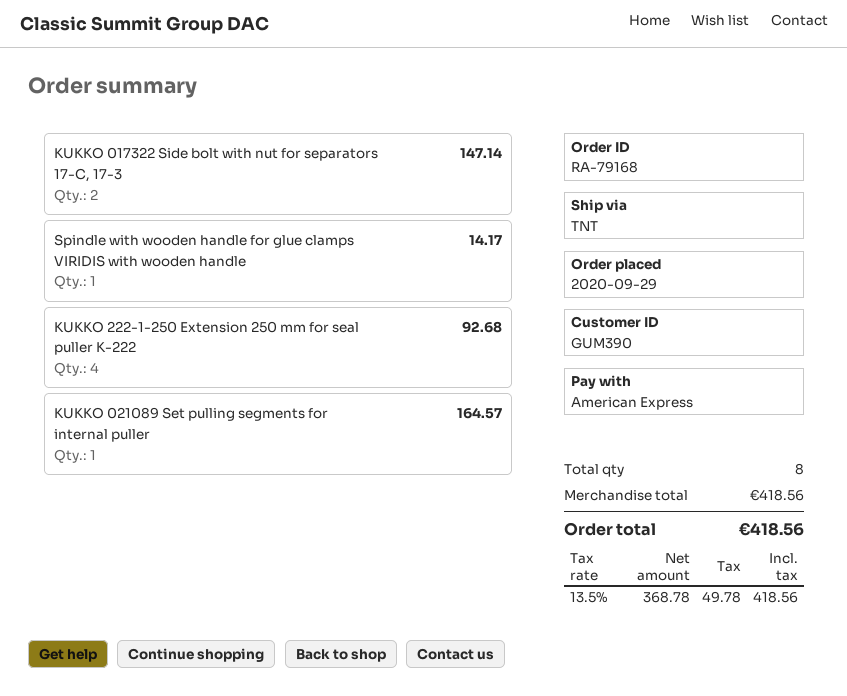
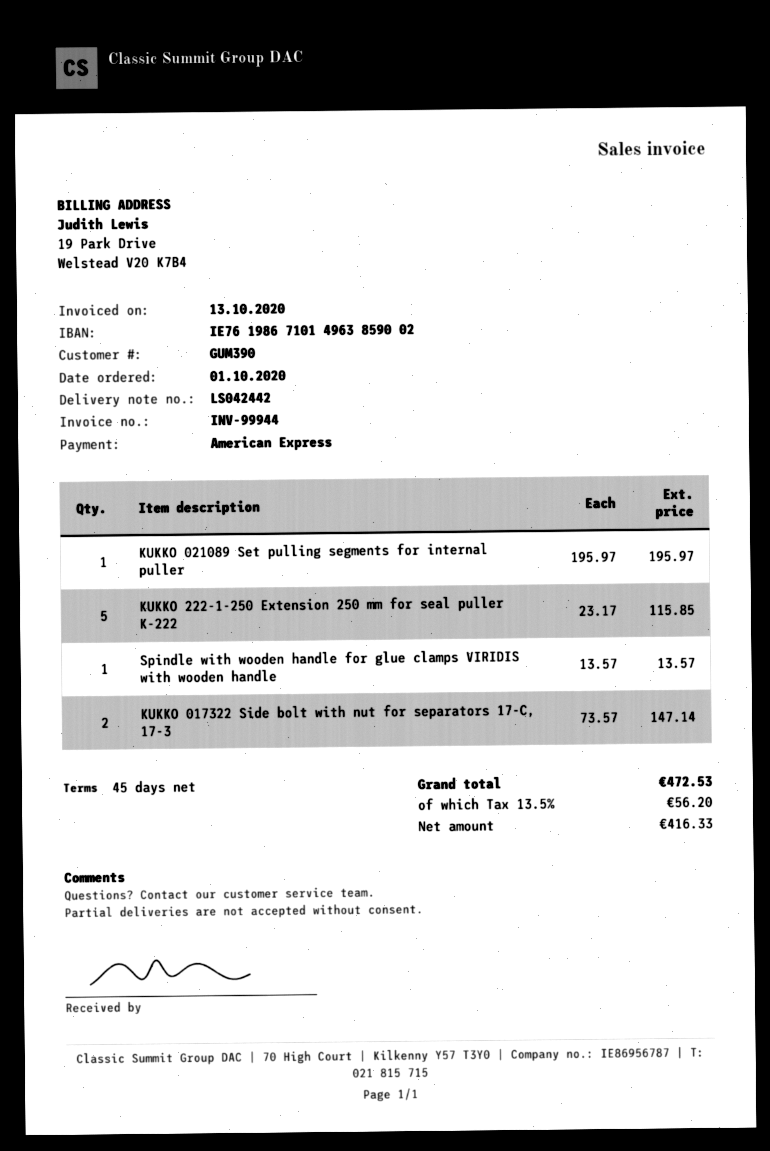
order date: 2020-09-29 -> 2020-10-01
Spindle with wooden handle for glue clamps VIRIDIS with wooden handle: 1 for 14.17 -> 1 for 13.57
KUKKO 222-1-250 Extension 250 mm for seal puller K-222: 4 for 92.68 -> 5 for 115.85
KUKKO 021089 Set pulling segments for internal puller: 1 for 164.57 -> 1 for 195.97
net: 368.78 -> 416.33
tax: 13.5% = 49.78 -> 13.5% = 56.20
total: 418.56 -> 472.53

